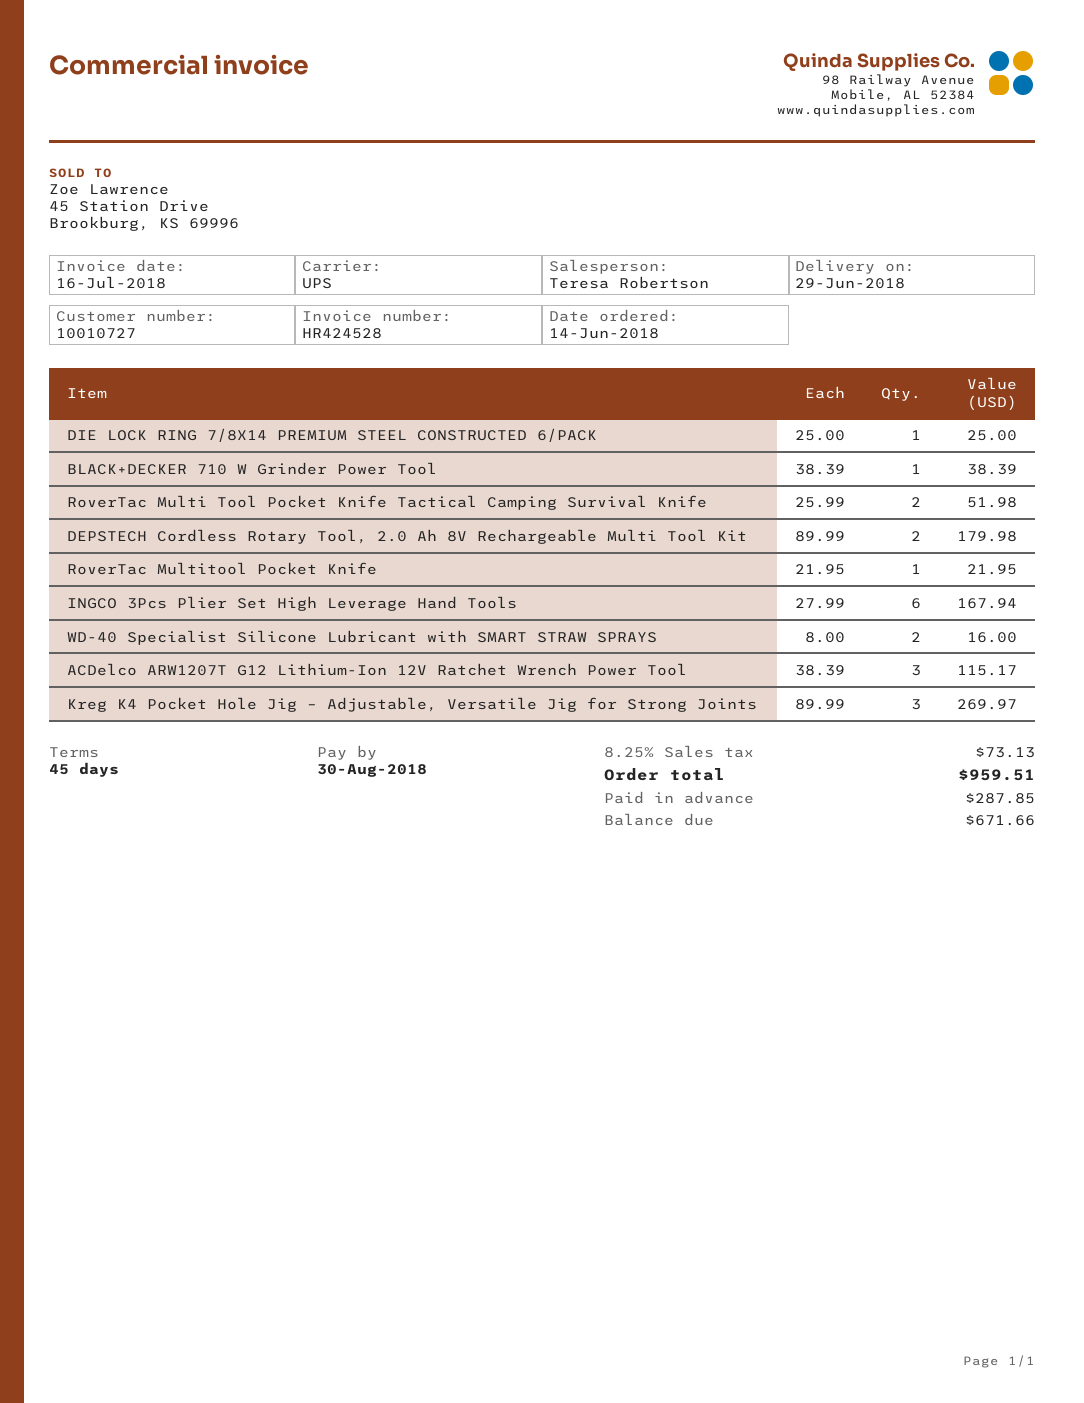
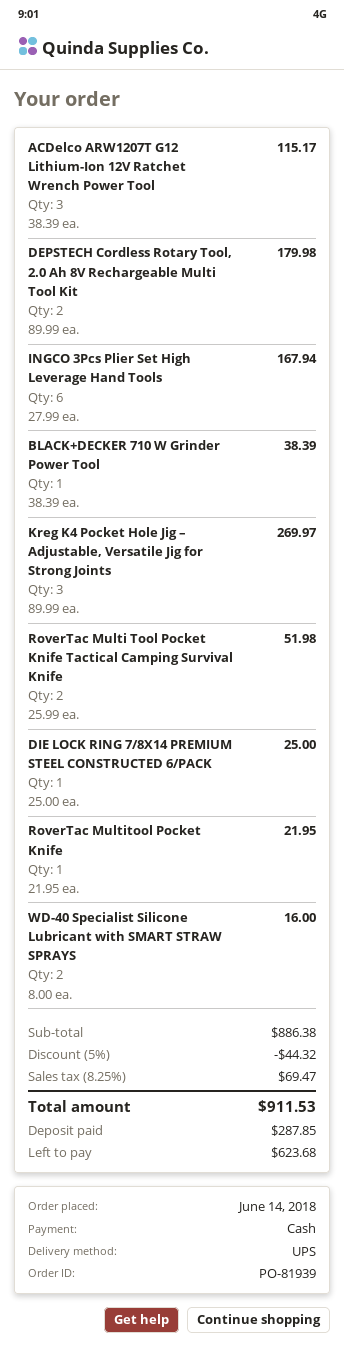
discount: none -> 5% = 44.32
tax: 8.25% = 73.13 -> 8.25% = 69.47
total: 959.51 -> 911.53
balance: 671.66 -> 623.68

